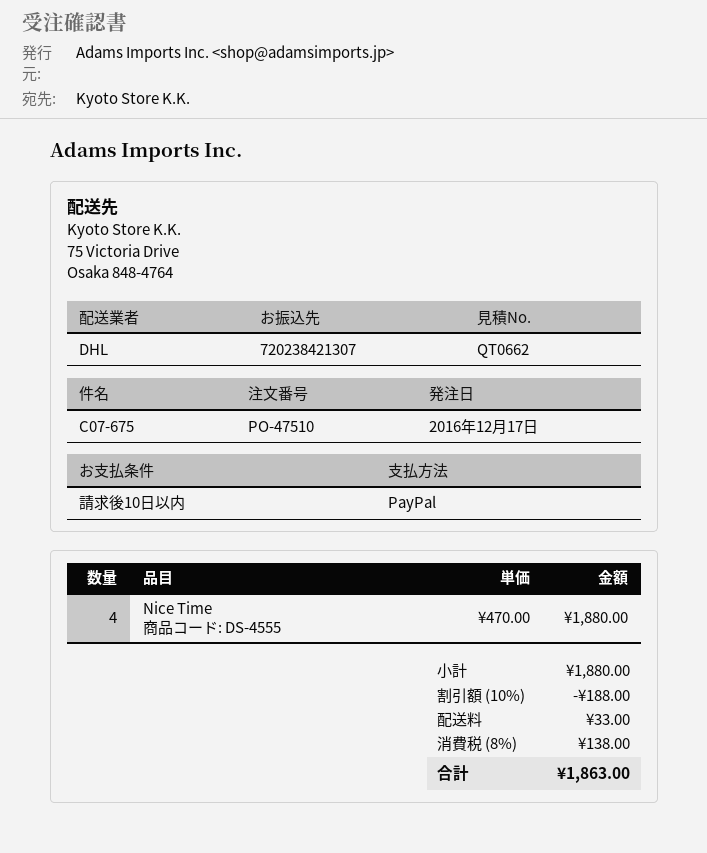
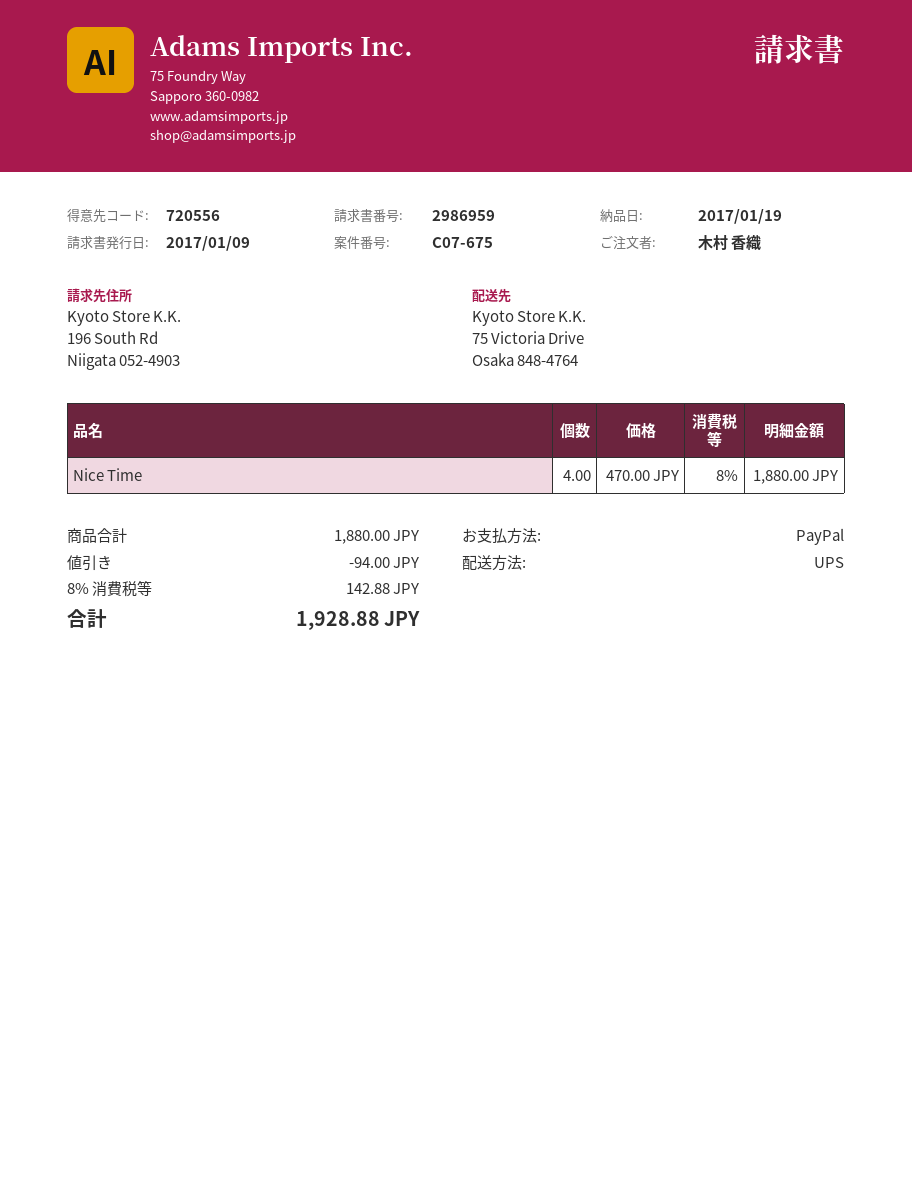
shipping method: DHL -> UPS
discount: 188.00 -> 94.00
shipping: 33.00 -> none
tax: 8% = 138.00 -> 8% = 142.88
total: 1863.00 -> 1928.88

